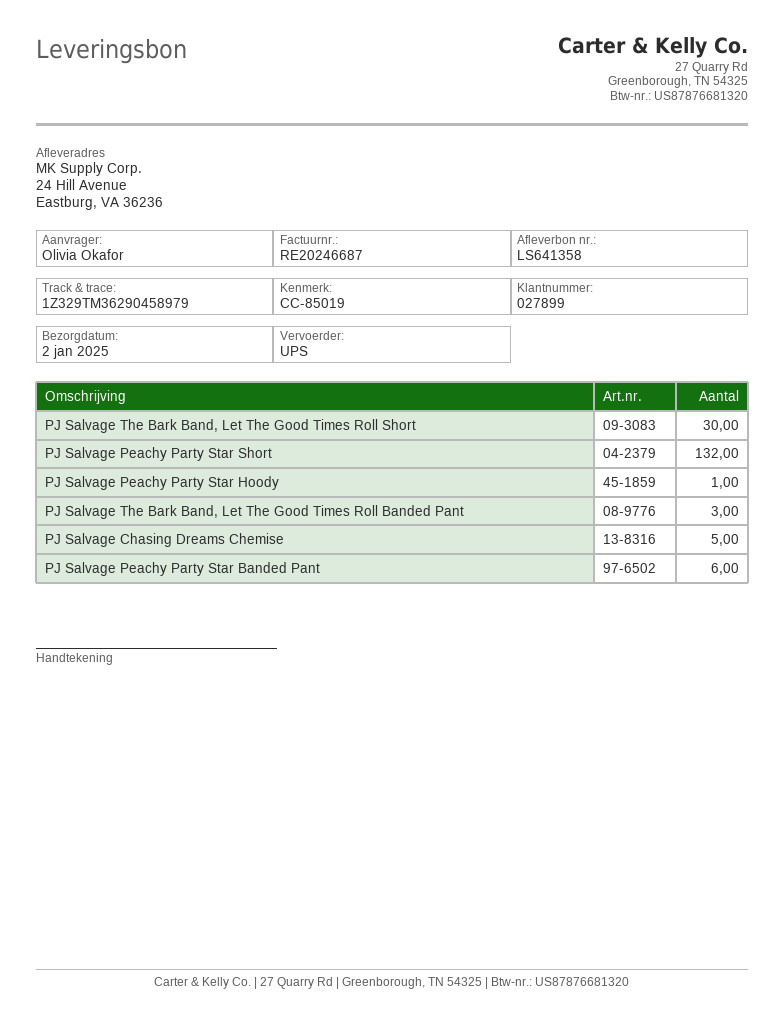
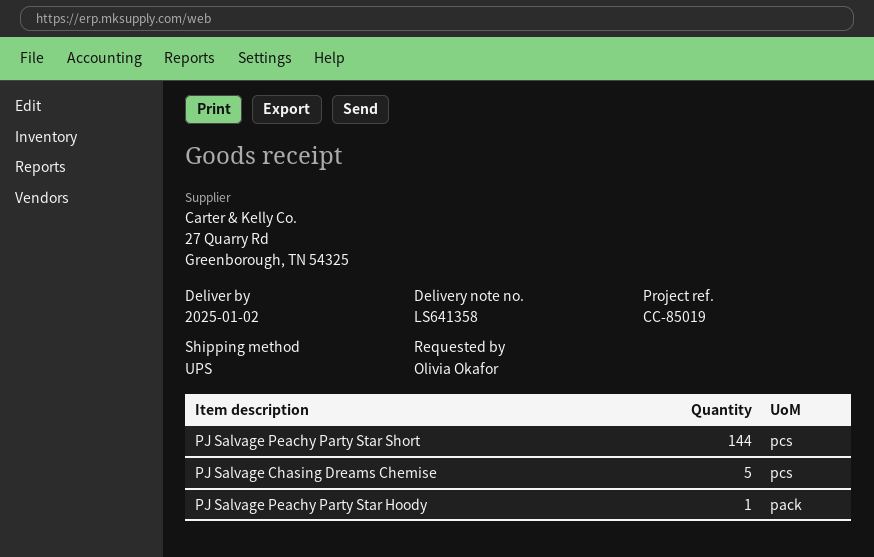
PJ Salvage The Bark Band, Let The Good Times Roll Short: 30 -> none
PJ Salvage Peachy Party Star Short: 132 -> 144
PJ Salvage The Bark Band, Let The Good Times Roll Banded Pant: 3 -> none
PJ Salvage Peachy Party Star Banded Pant: 6 -> none

